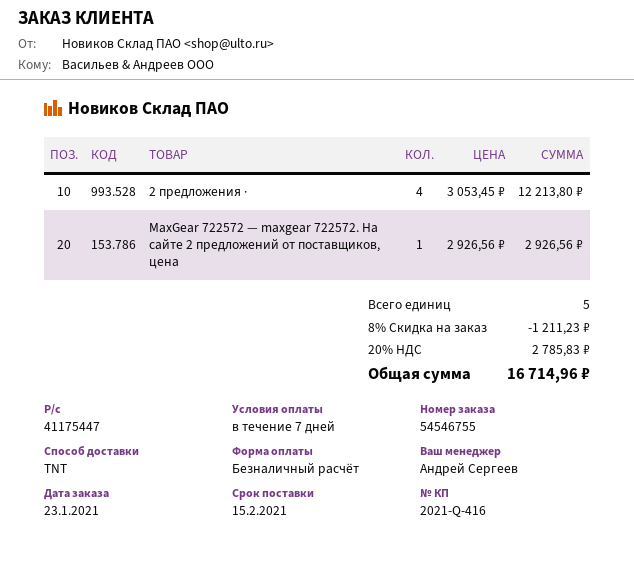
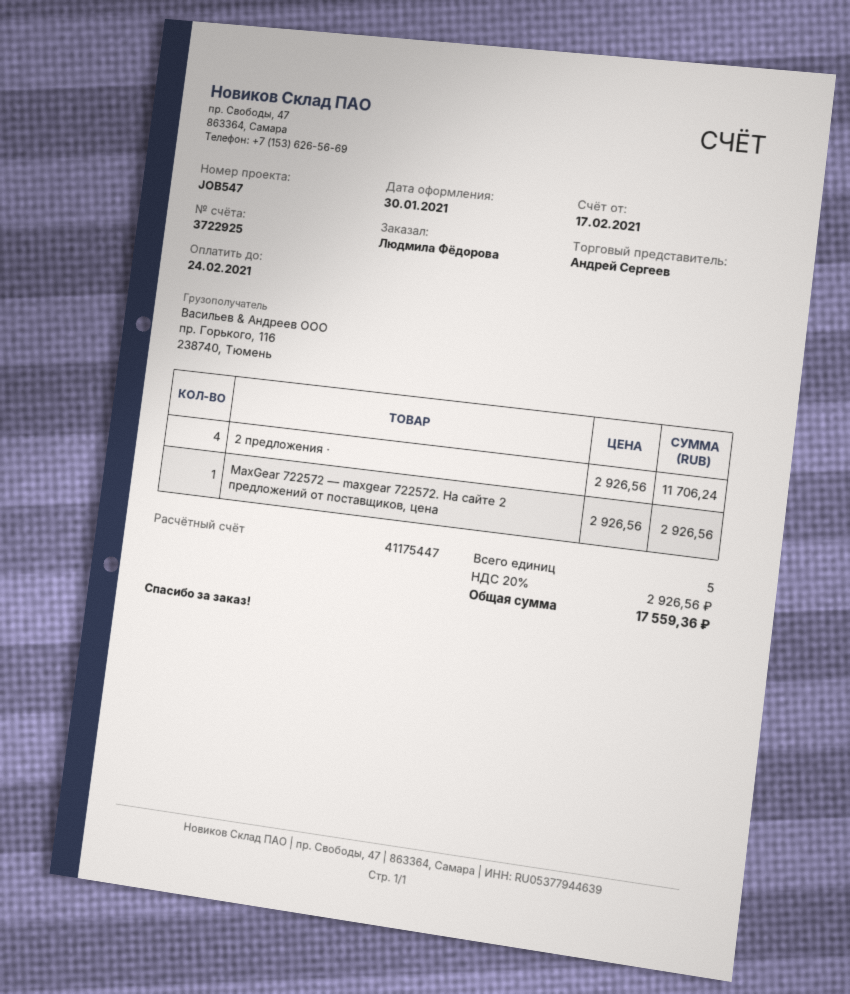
order date: 2021-01-23 -> 2021-01-30
2 предложения ·: 4 x 3053.45 = 12213.80 -> 4 x 2926.56 = 11706.24
discount: 8% = 1211.23 -> none
tax: 20% = 2785.83 -> 20% = 2926.56
total: 16714.96 -> 17559.36

